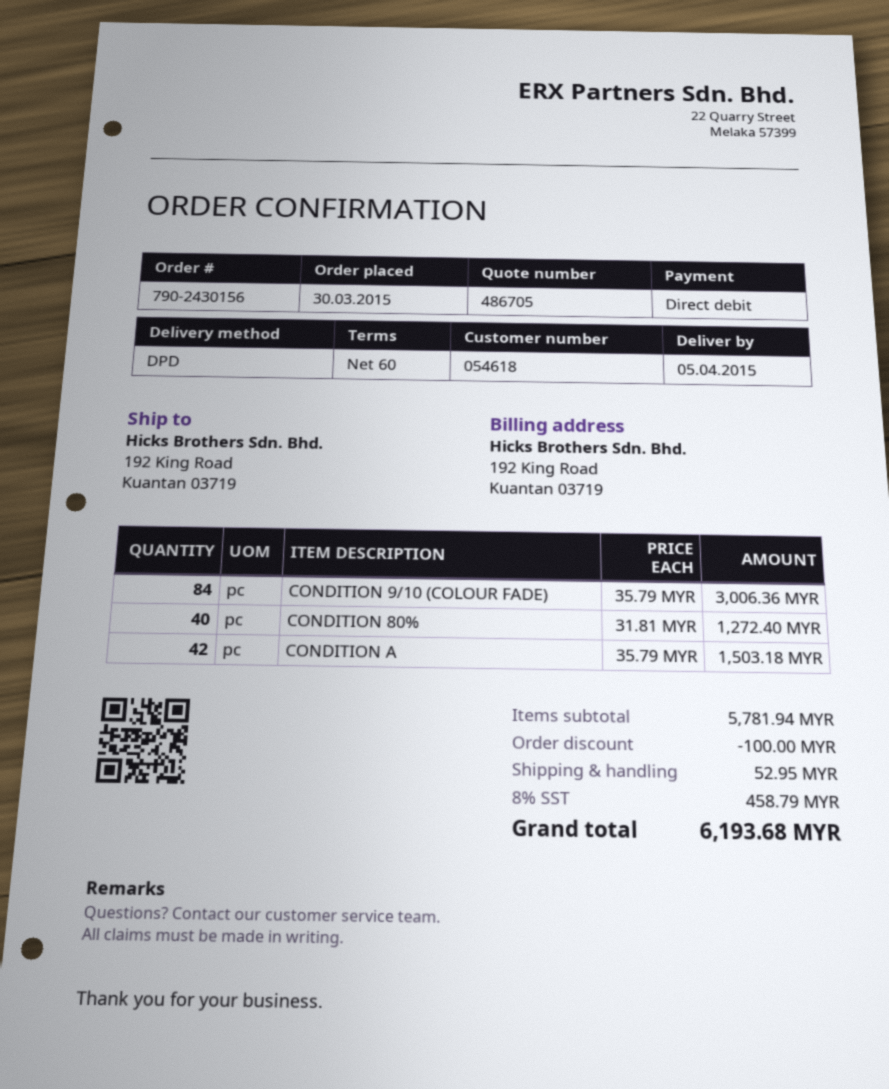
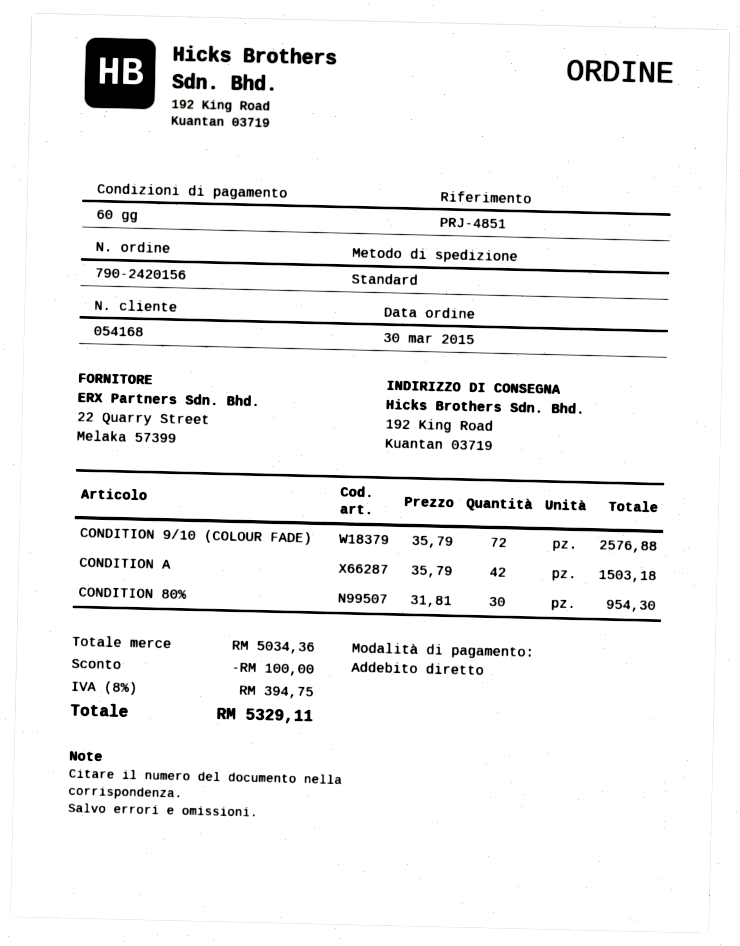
order number: 790-2430156 -> 790-2420156
customer number: 054618 -> 054168
shipping method: DPD -> standard
CONDITION 9/10 (COLOUR FADE): 84 x 35.79 = 3006.36 -> 72 x 35.79 = 2576.88
CONDITION 80%: 40 x 31.81 = 1272.40 -> 30 x 31.81 = 954.30
subtotal: 5781.94 -> 5034.36
shipping: 52.95 -> none
tax: 8% = 458.79 -> 8% = 394.75
total: 6193.68 -> 5329.11

